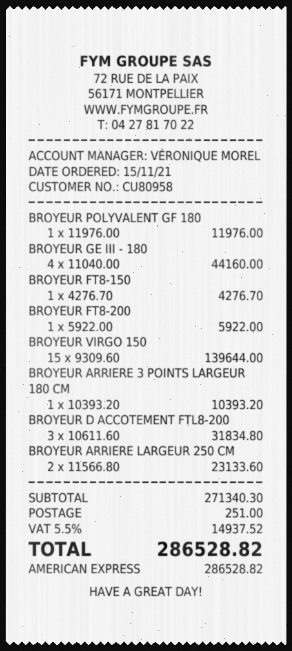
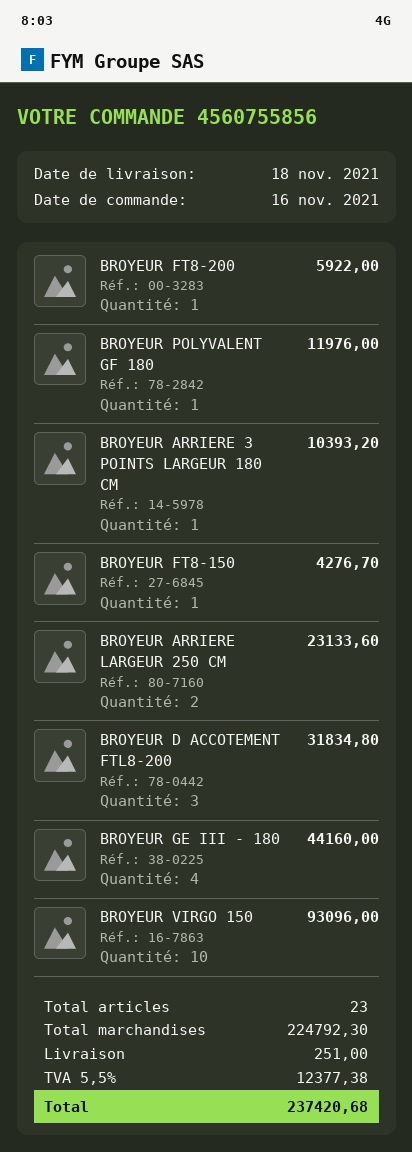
order date: 2021-11-15 -> 2021-11-16
BROYEUR VIRGO 150: 15 for 139644.00 -> 10 for 93096.00
subtotal: 271340.30 -> 224792.30
tax: 5.5% = 14937.52 -> 5.5% = 12377.38
total: 286528.82 -> 237420.68

